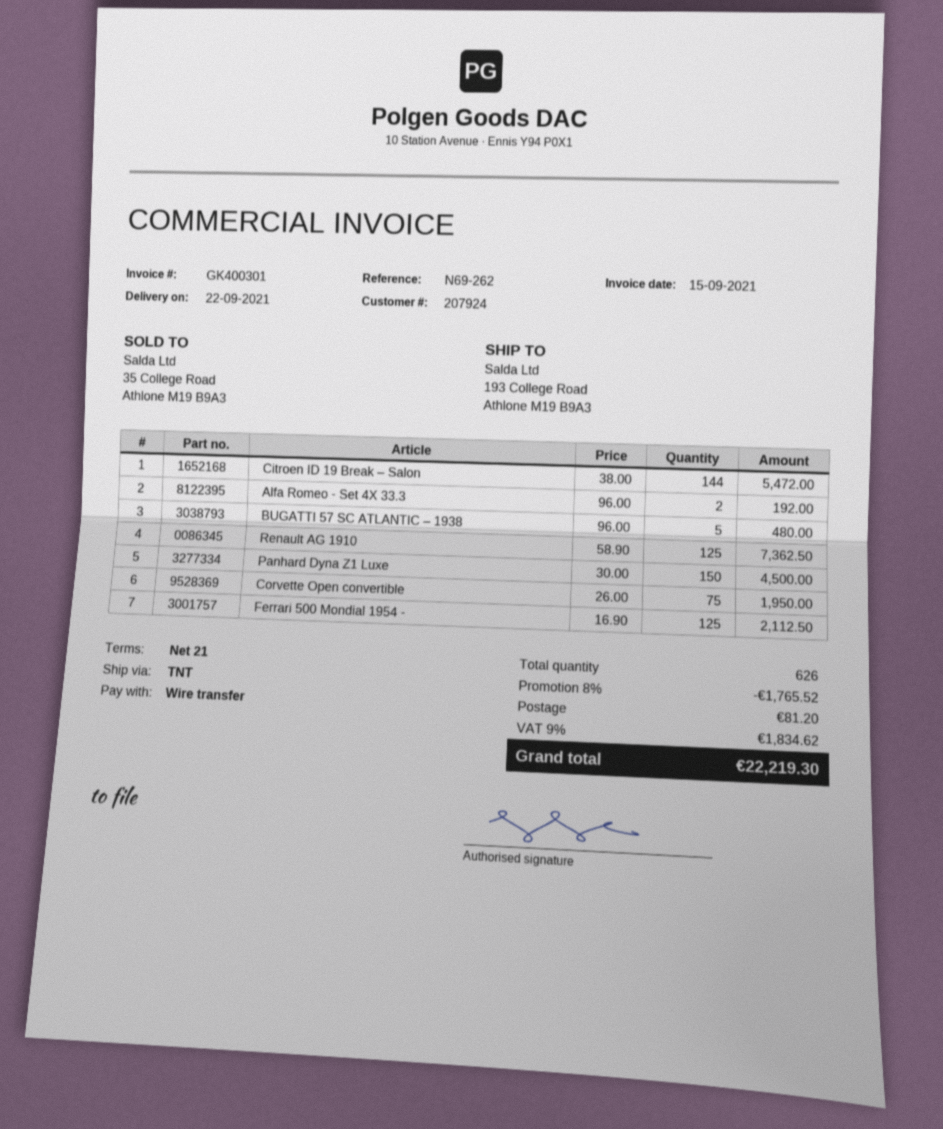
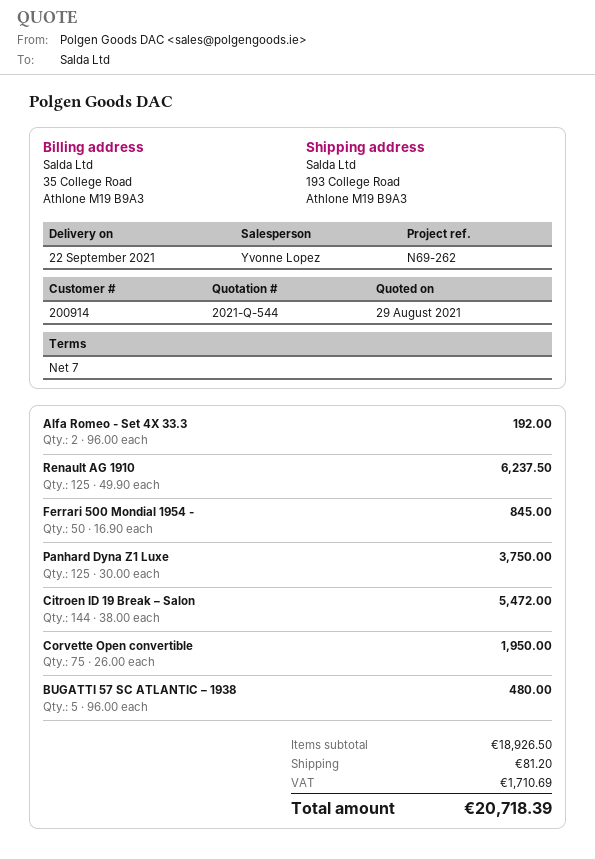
payment terms: 21 days -> 7 days
customer number: 207924 -> 200914
Renault AG 1910: 125 x 58.90 = 7362.50 -> 125 x 49.90 = 6237.50
Panhard Dyna Z1 Luxe: 150 x 30.00 = 4500.00 -> 125 x 30.00 = 3750.00
Ferrari 500 Mondial 1954 -: 125 x 16.90 = 2112.50 -> 50 x 16.90 = 845.00
discount: 8% = 1765.52 -> none
tax: 1834.62 -> 1710.69
total: 22219.30 -> 20718.39

